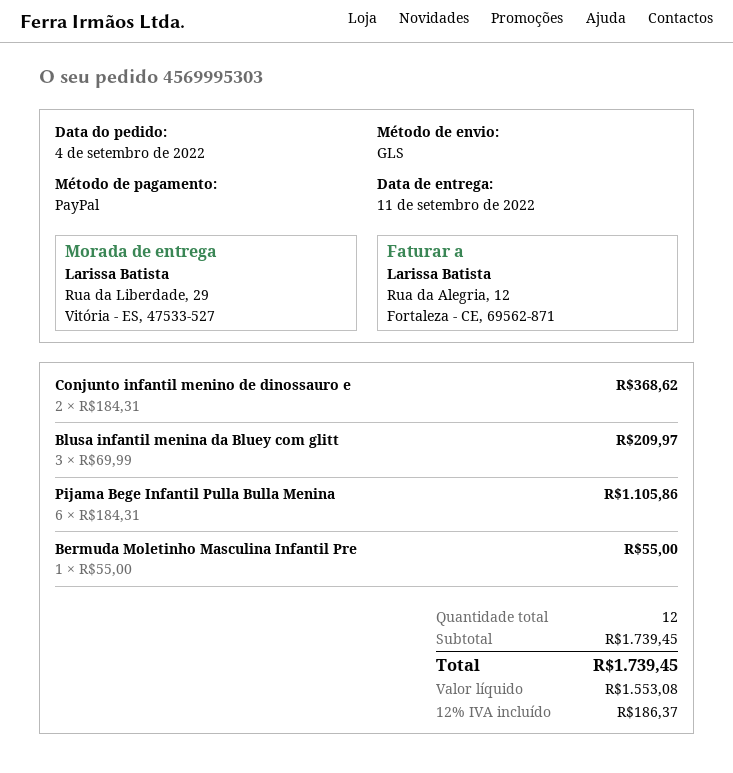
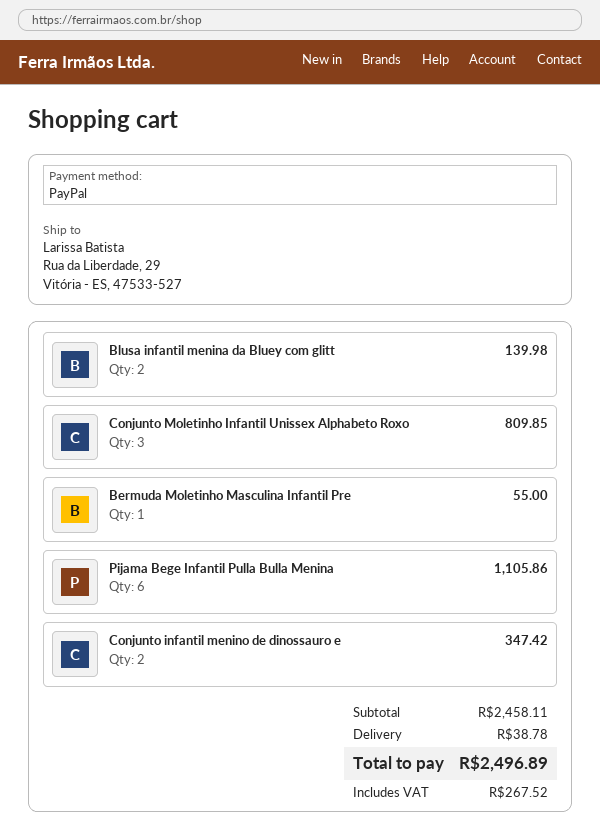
Conjunto infantil menino de dinossauro e: 2 for 368.62 -> 2 for 347.42
Blusa infantil menina da Bluey com glitt: 3 for 209.97 -> 2 for 139.98
Conjunto Moletinho Infantil Unissex Alphabeto Roxo: none -> 3 for 809.85
subtotal: 1739.45 -> 2458.11
shipping: none -> 38.78
tax: 186.37 -> 267.52
total: 1739.45 -> 2496.89

